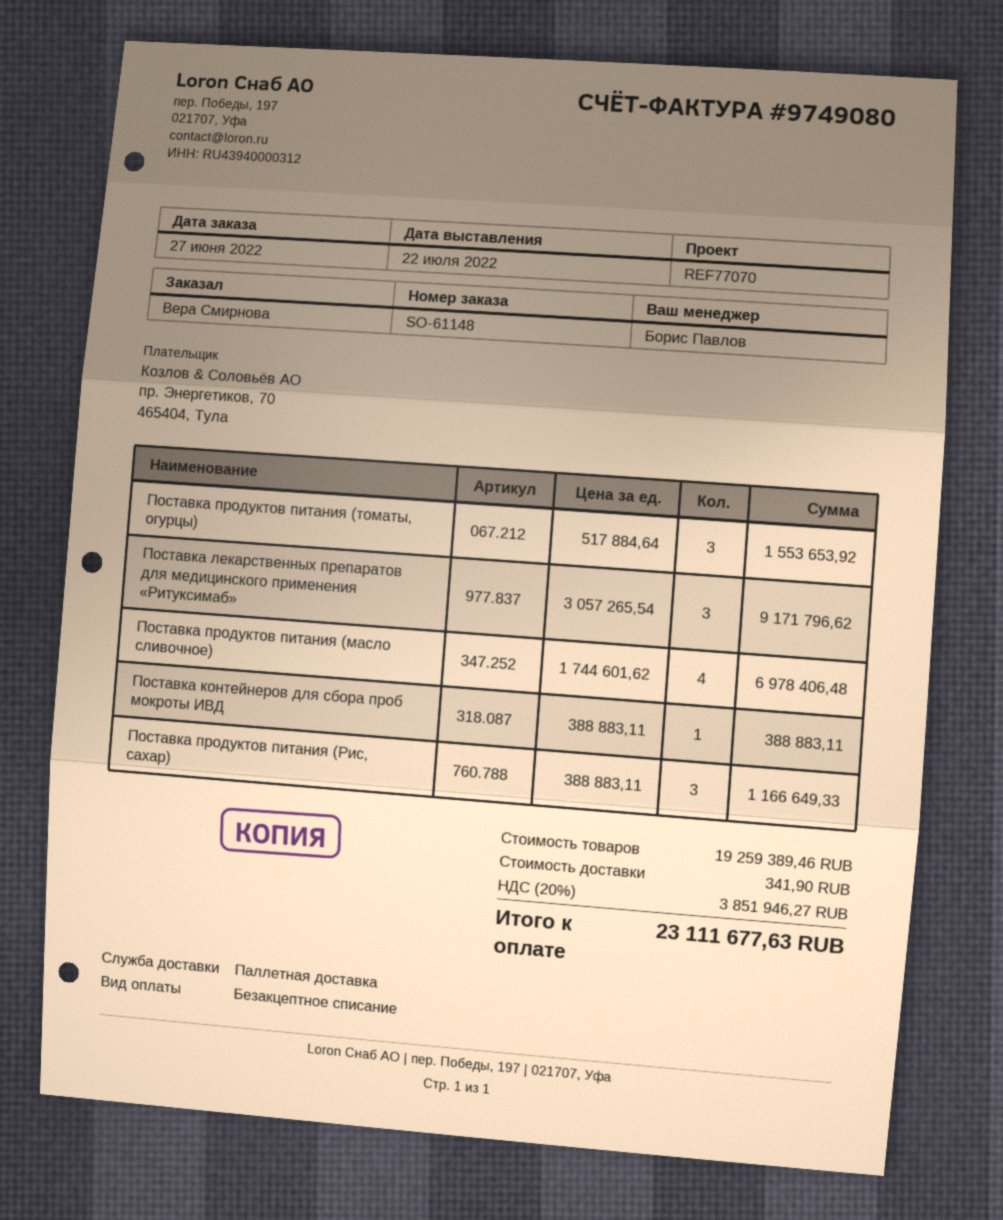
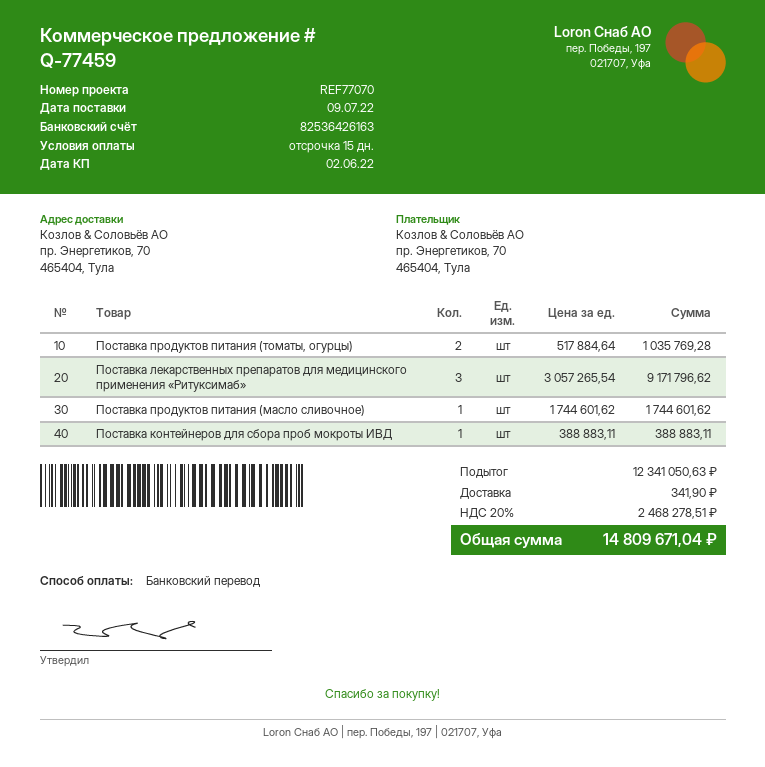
payment method: direct debit -> bank transfer
Поставка продуктов питания (томаты, огурцы): 3 x 517884.64 = 1553653.92 -> 2 x 517884.64 = 1035769.28
Поставка продуктов питания (масло сливочное): 4 x 1744601.62 = 6978406.48 -> 1 x 1744601.62 = 1744601.62
Поставка продуктов питания (Рис, сахар): 3 x 388883.11 = 1166649.33 -> none
subtotal: 19259389.46 -> 12341050.63
tax: 20% = 3851946.27 -> 20% = 2468278.51
total: 23111677.63 -> 14809671.04

